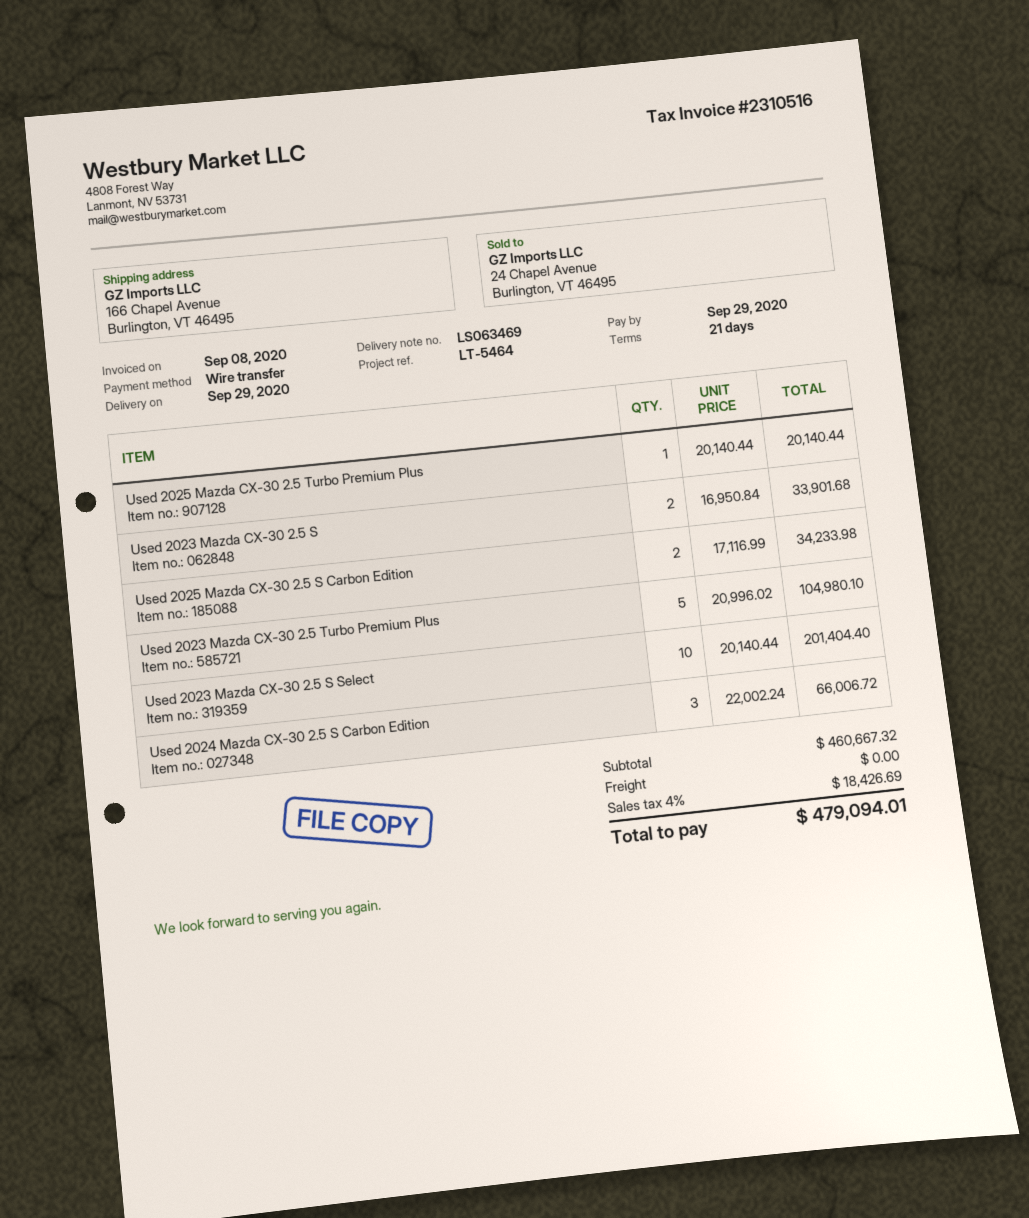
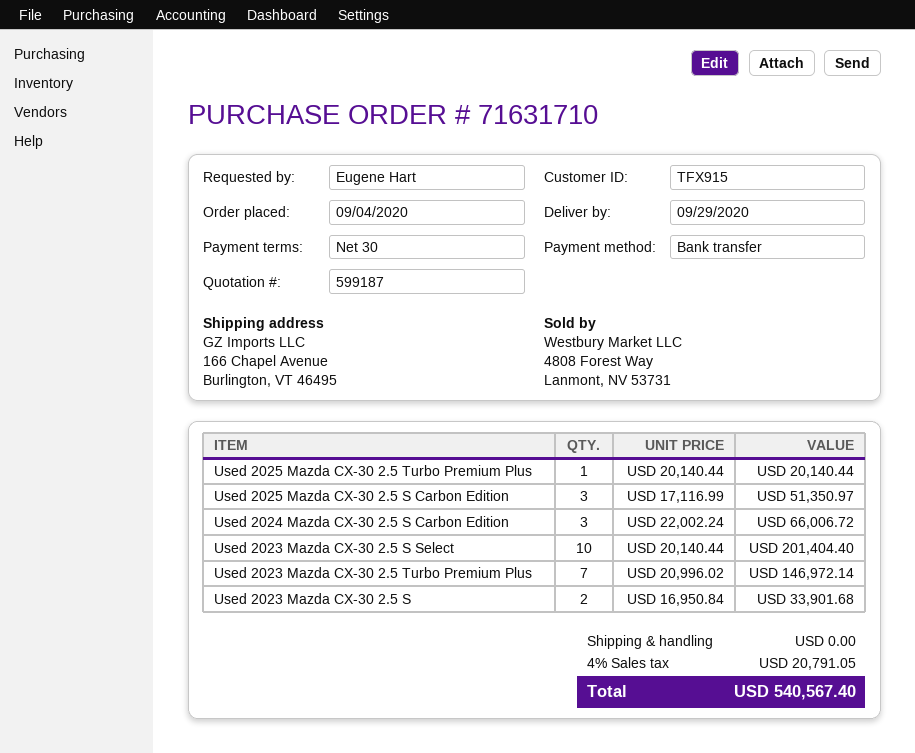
payment terms: 21 days -> 30 days
Used 2025 Mazda CX-30 2.5 S Carbon Edition: 2 x 17116.99 = 34233.98 -> 3 x 17116.99 = 51350.97
Used 2023 Mazda CX-30 2.5 Turbo Premium Plus: 5 x 20996.02 = 104980.10 -> 7 x 20996.02 = 146972.14
tax: 4% = 18426.69 -> 4% = 20791.05
total: 479094.01 -> 540567.40

